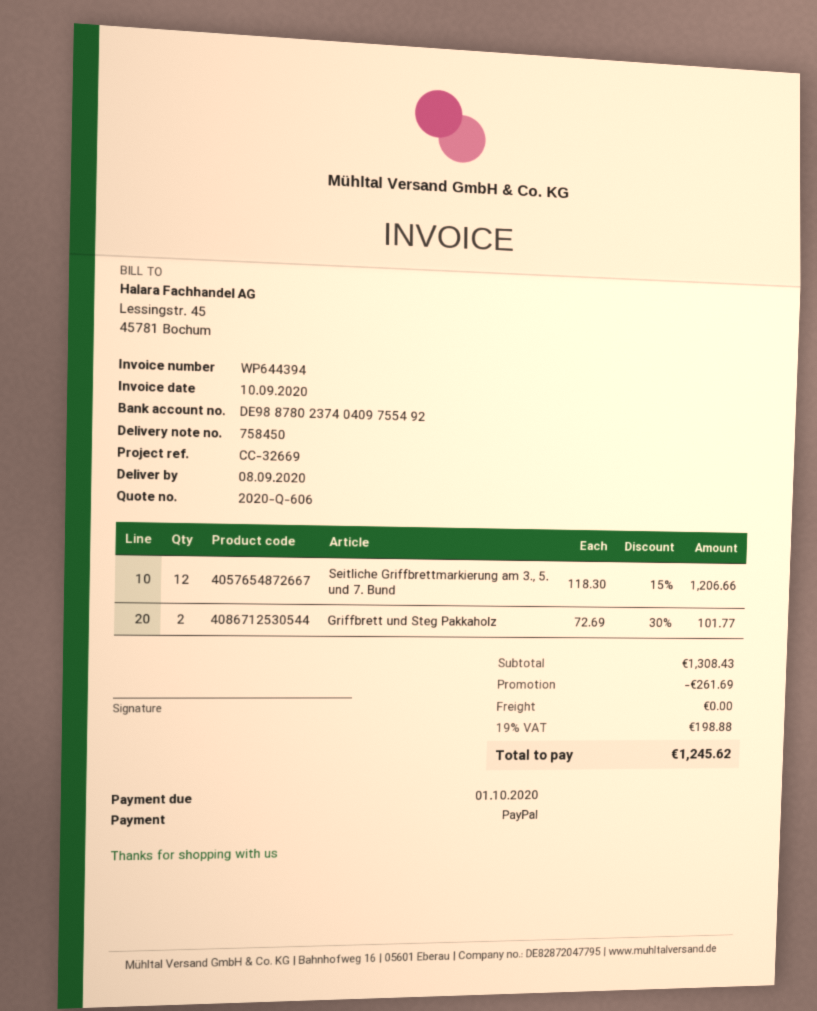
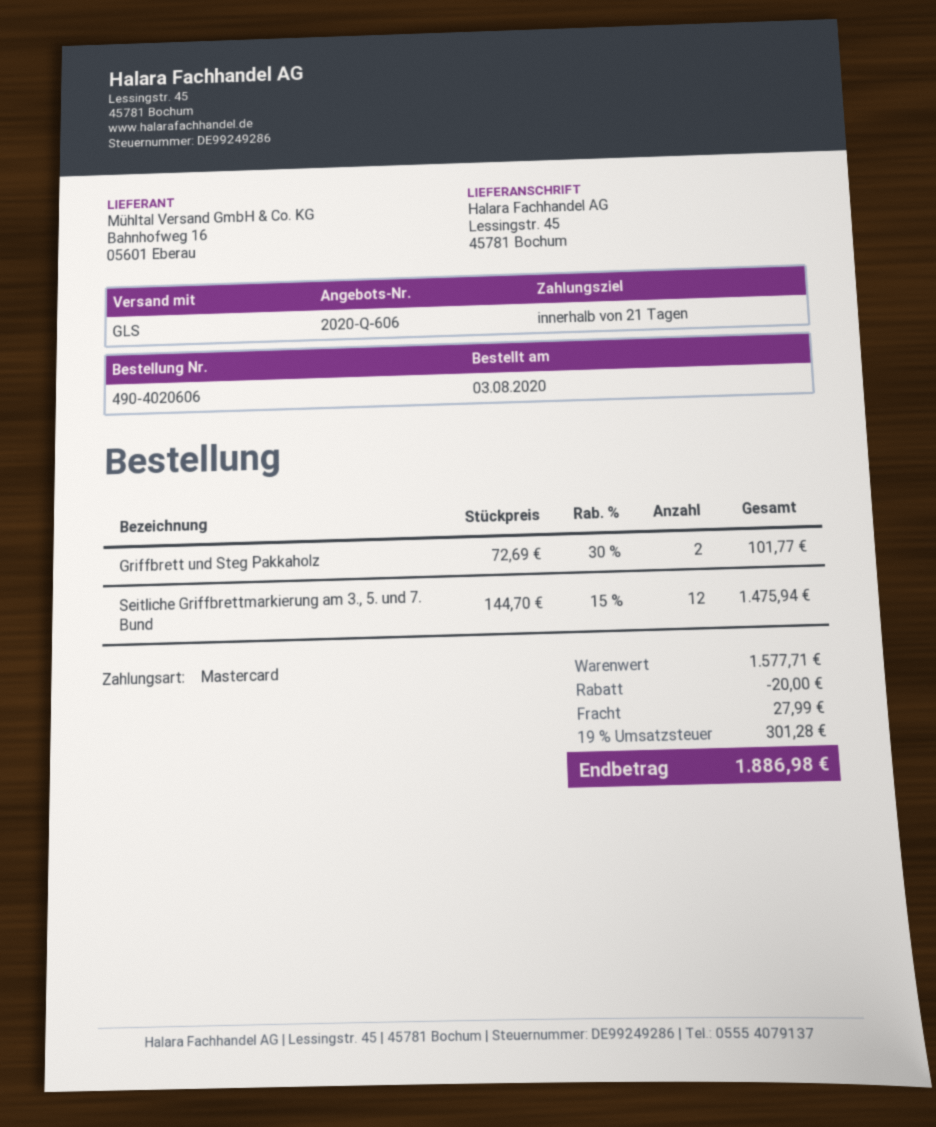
payment method: PayPal -> Mastercard
Seitliche Griffbrettmarkierung am 3., 5. und 7. Bund: 12 x 118.30 - 15% = 1206.66 -> 12 x 144.70 - 15% = 1475.94
subtotal: 1308.43 -> 1577.71
discount: 261.69 -> 20.00
shipping: 0.00 -> 27.99
tax: 19% = 198.88 -> 19% = 301.28
total: 1245.62 -> 1886.98

